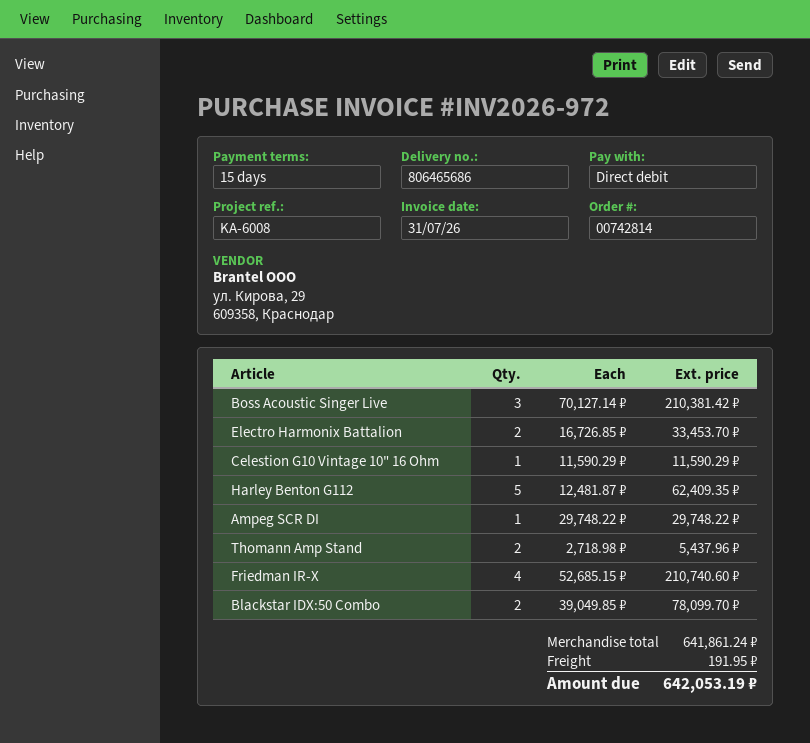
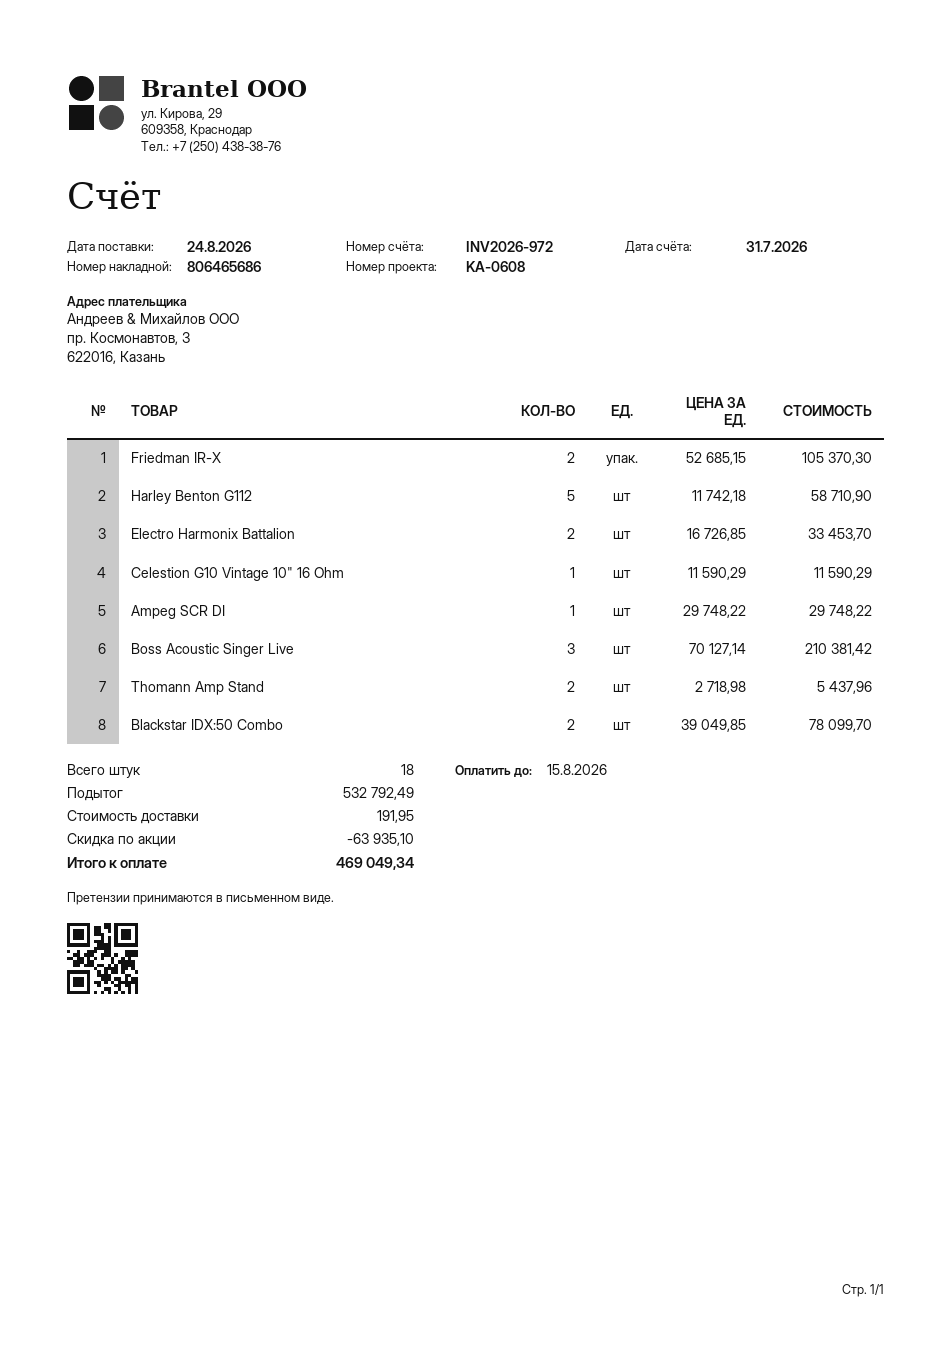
reference: KA-6008 -> KA-0608
Harley Benton G112: 5 x 12481.87 = 62409.35 -> 5 x 11742.18 = 58710.90
Friedman IR-X: 4 x 52685.15 = 210740.60 -> 2 x 52685.15 = 105370.30
subtotal: 641861.24 -> 532792.49
discount: none -> 63935.10
total: 642053.19 -> 469049.34

